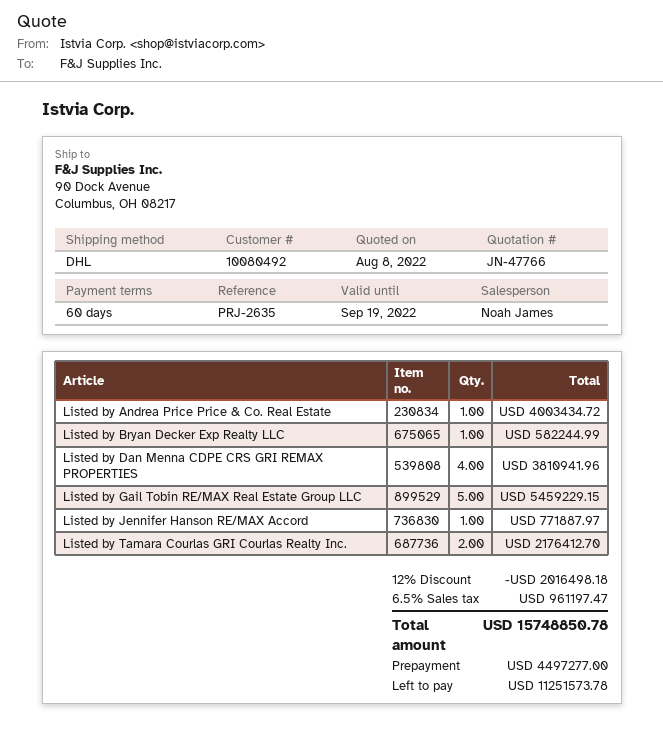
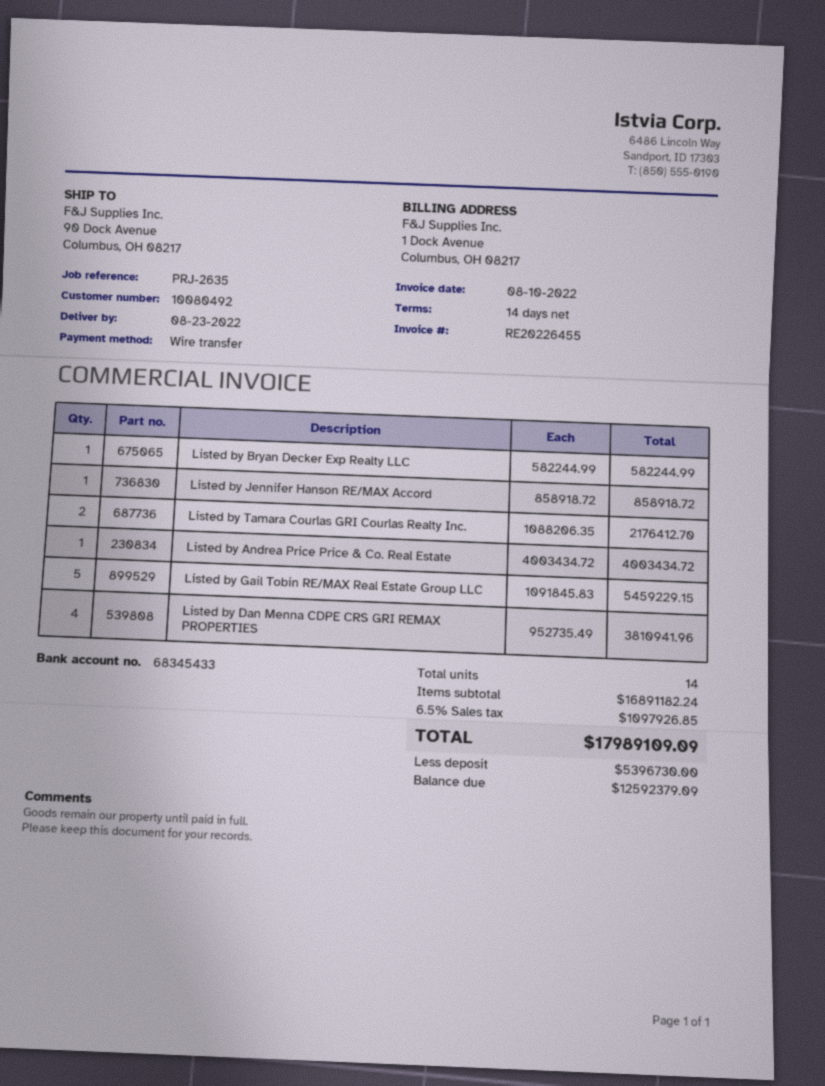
payment terms: 60 days -> 14 days
Listed by Jennifer Hanson RE/MAX Accord: 1 for 771887.97 -> 1 for 858918.72
discount: 12% = 2016498.18 -> none
tax: 6.5% = 961197.47 -> 6.5% = 1097926.85
total: 15748850.78 -> 17989109.09
deposit: 4497277.00 -> 5396730.00
balance: 11251573.78 -> 12592379.09

